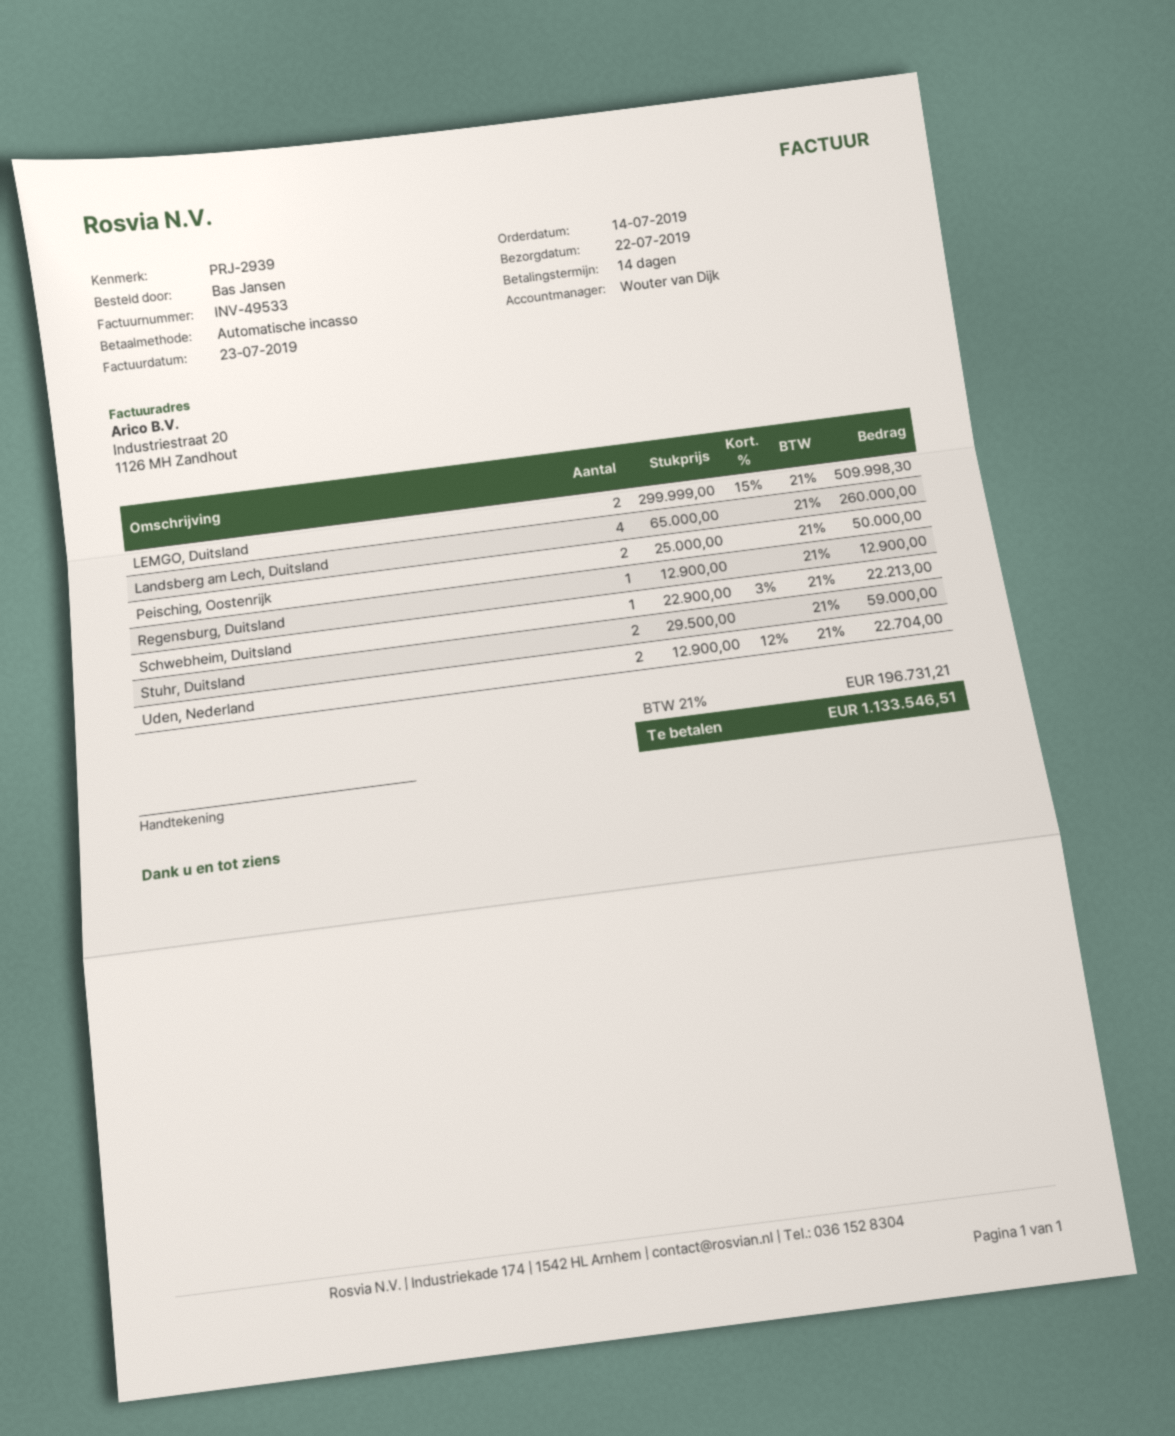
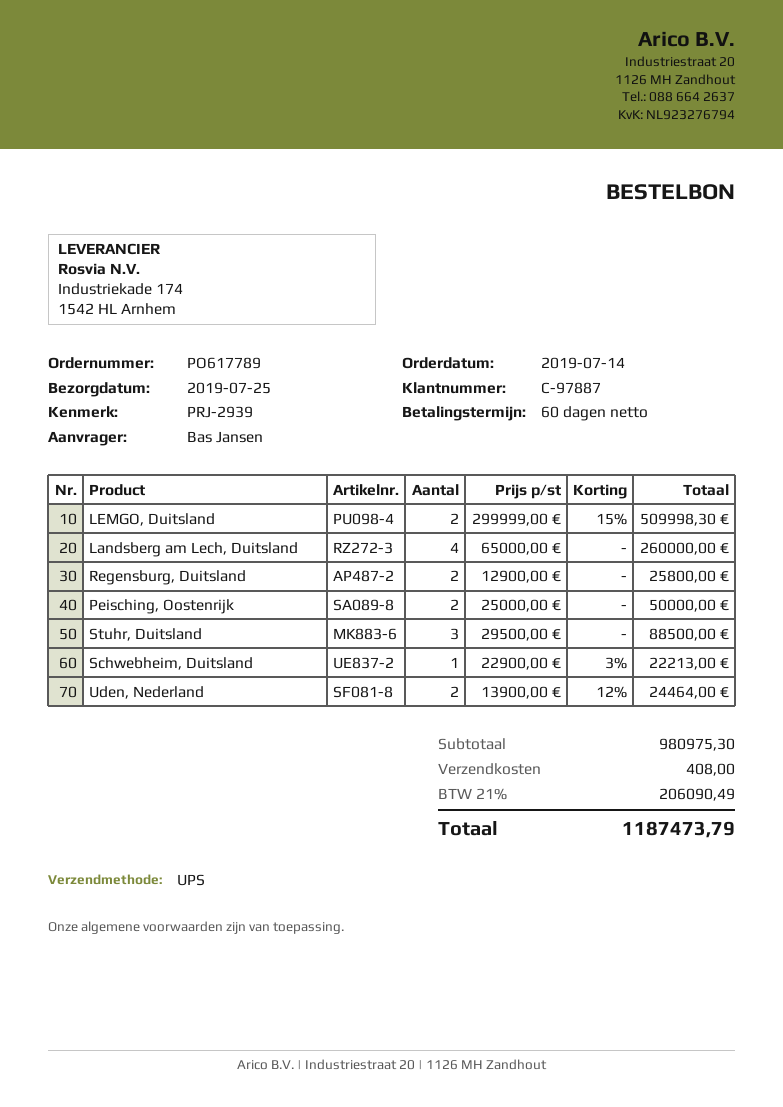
delivery date: 2019-07-22 -> 2019-07-25
payment terms: 14 days -> 60 days
Regensburg, Duitsland: 1 x 12900.00 = 12900.00 -> 2 x 12900.00 = 25800.00
Stuhr, Duitsland: 2 x 29500.00 = 59000.00 -> 3 x 29500.00 = 88500.00
Uden, Nederland: 2 x 12900.00 - 12% = 22704.00 -> 2 x 13900.00 - 12% = 24464.00
shipping: none -> 408.00
tax: 21% = 196731.21 -> 21% = 206090.49
total: 1133546.51 -> 1187473.79

